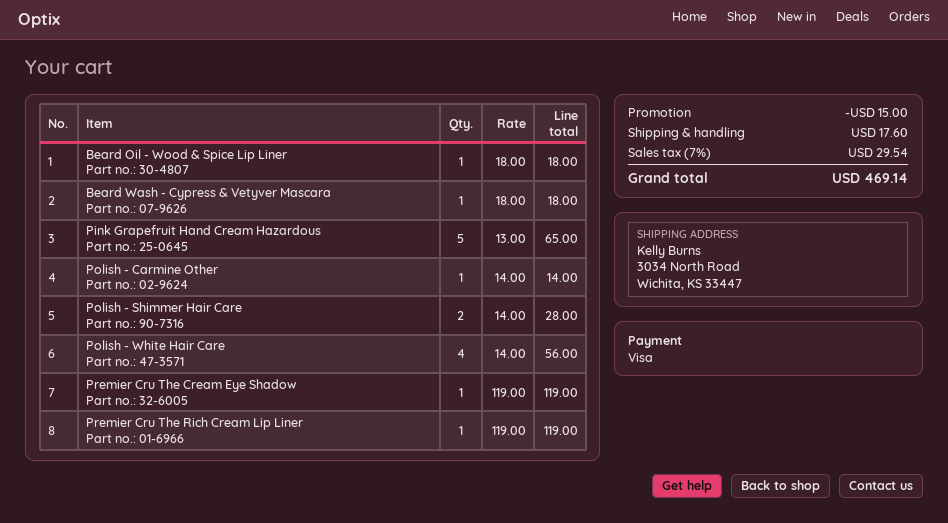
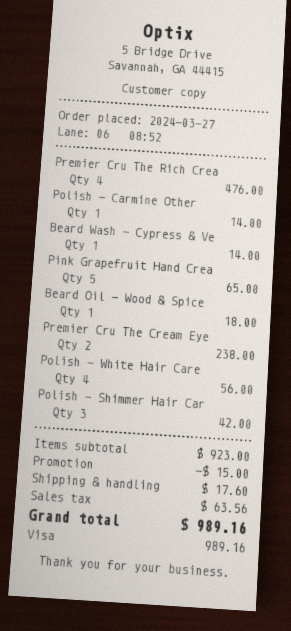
Beard Wash - Cypress & Vetyver Mascara: 1 for 18.00 -> 1 for 14.00
Polish - Shimmer Hair Care: 2 for 28.00 -> 3 for 42.00
Premier Cru The Cream Eye Shadow: 1 for 119.00 -> 2 for 238.00
Premier Cru The Rich Cream Lip Liner: 1 for 119.00 -> 4 for 476.00
tax: 29.54 -> 63.56
total: 469.14 -> 989.16

